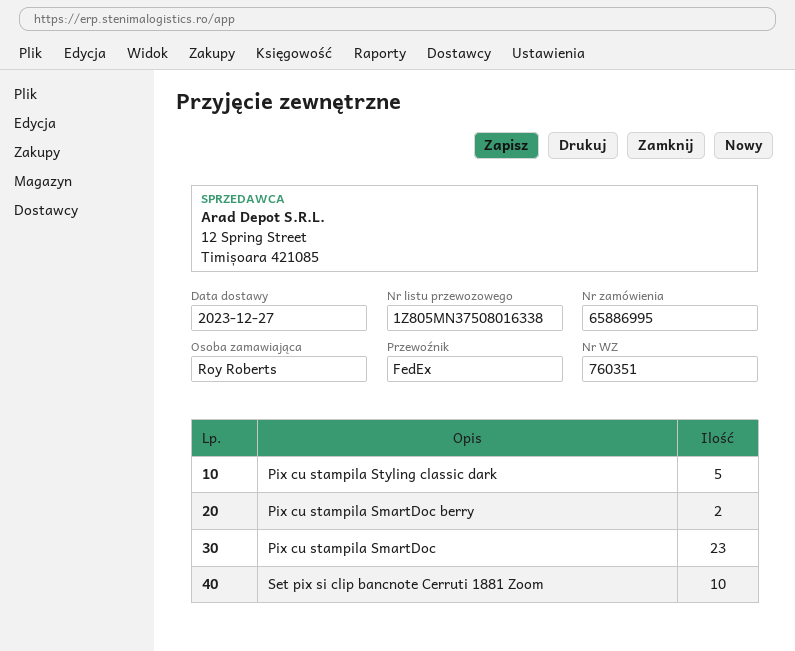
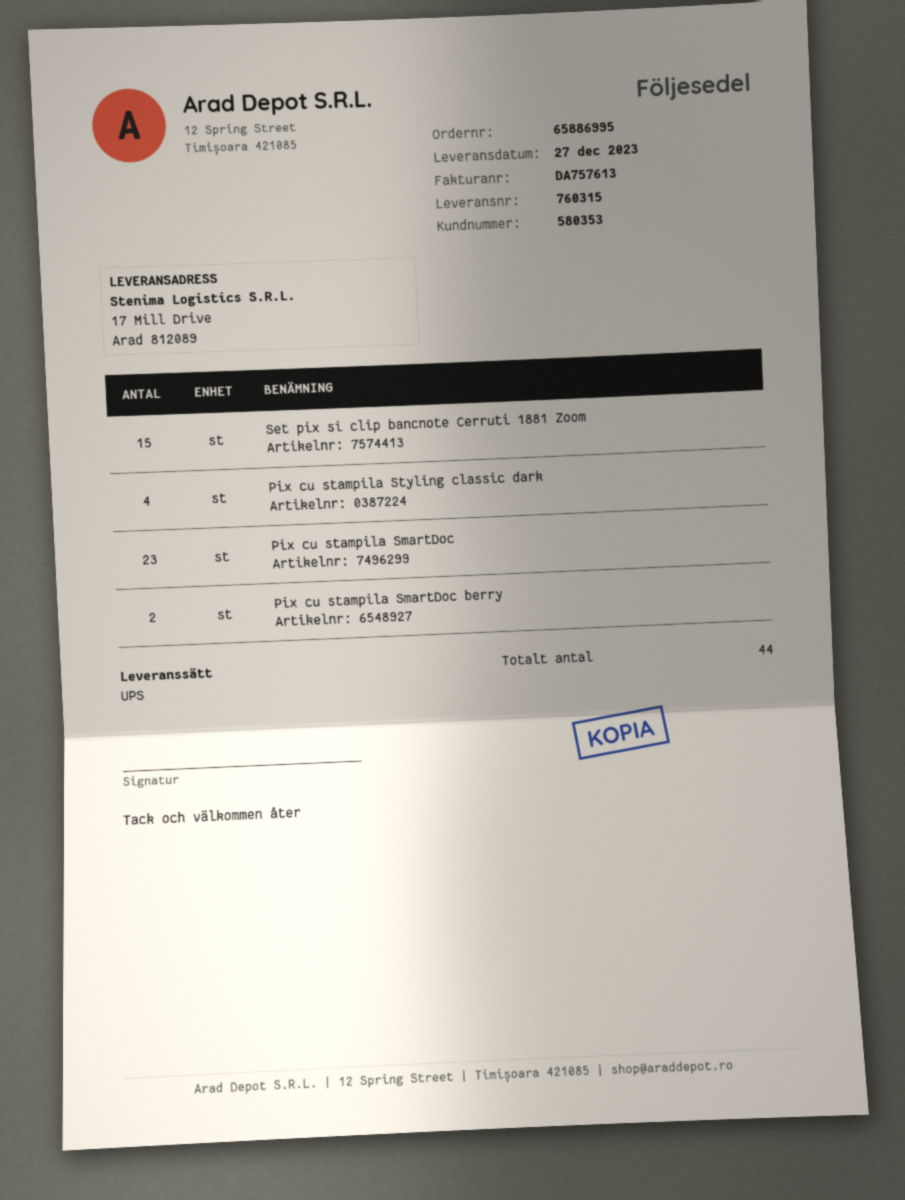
delivery note number: 760351 -> 760315
shipping method: FedEx -> UPS
Pix cu stampila Styling classic dark: 5 -> 4
Set pix si clip bancnote Cerruti 1881 Zoom: 10 -> 15

